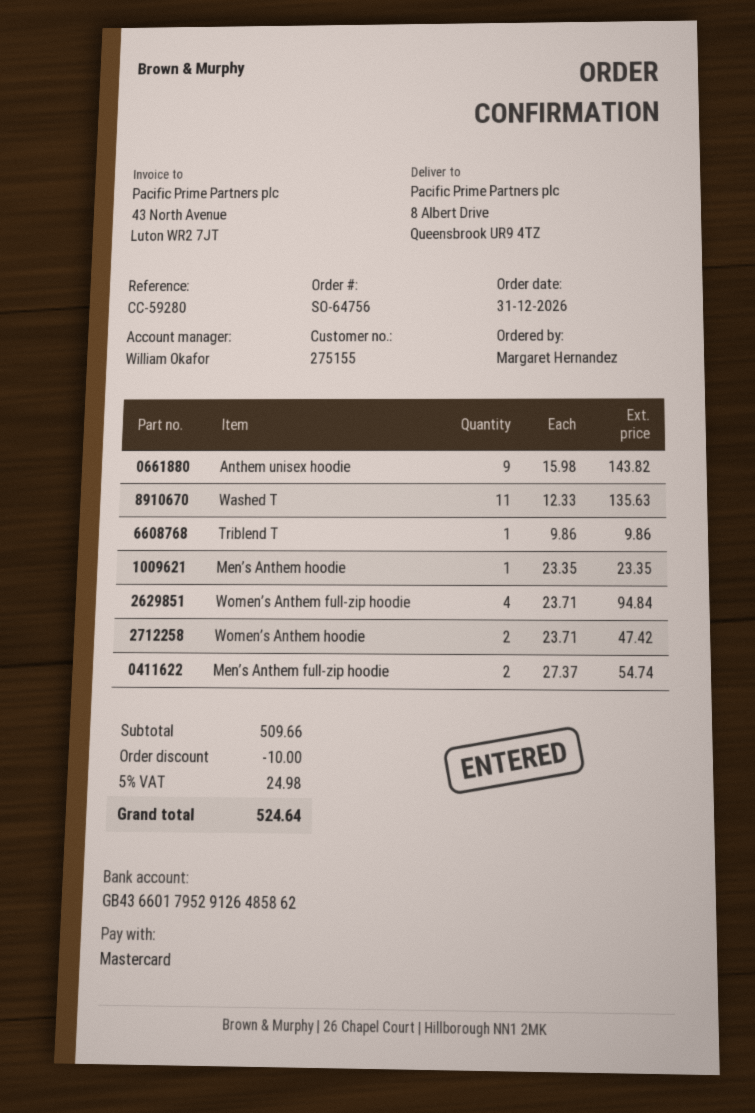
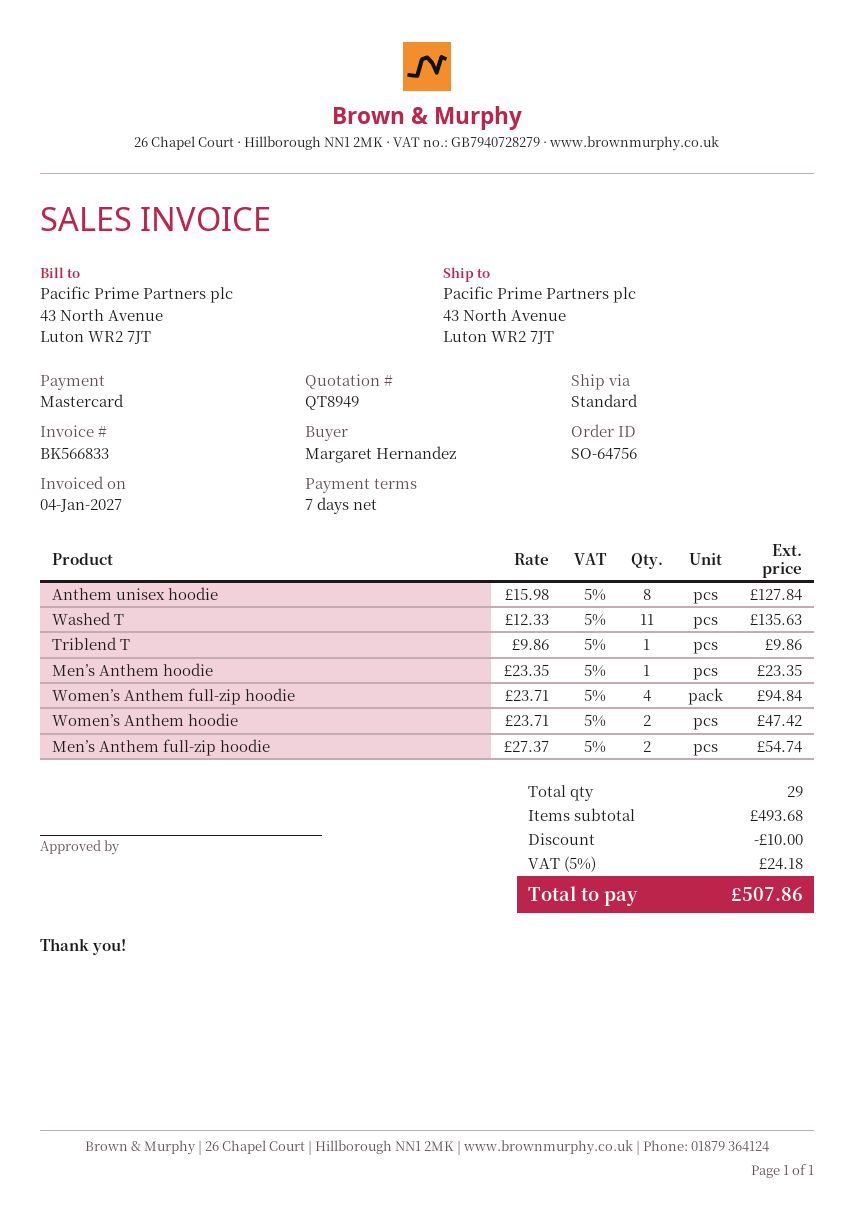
ship to: 8 Albert Drive, Queensbrook UR9 4TZ -> 43 North Avenue, Luton WR2 7JT
Anthem unisex hoodie: 9 x 15.98 = 143.82 -> 8 x 15.98 = 127.84
subtotal: 509.66 -> 493.68
tax: 5% = 24.98 -> 5% = 24.18
total: 524.64 -> 507.86

